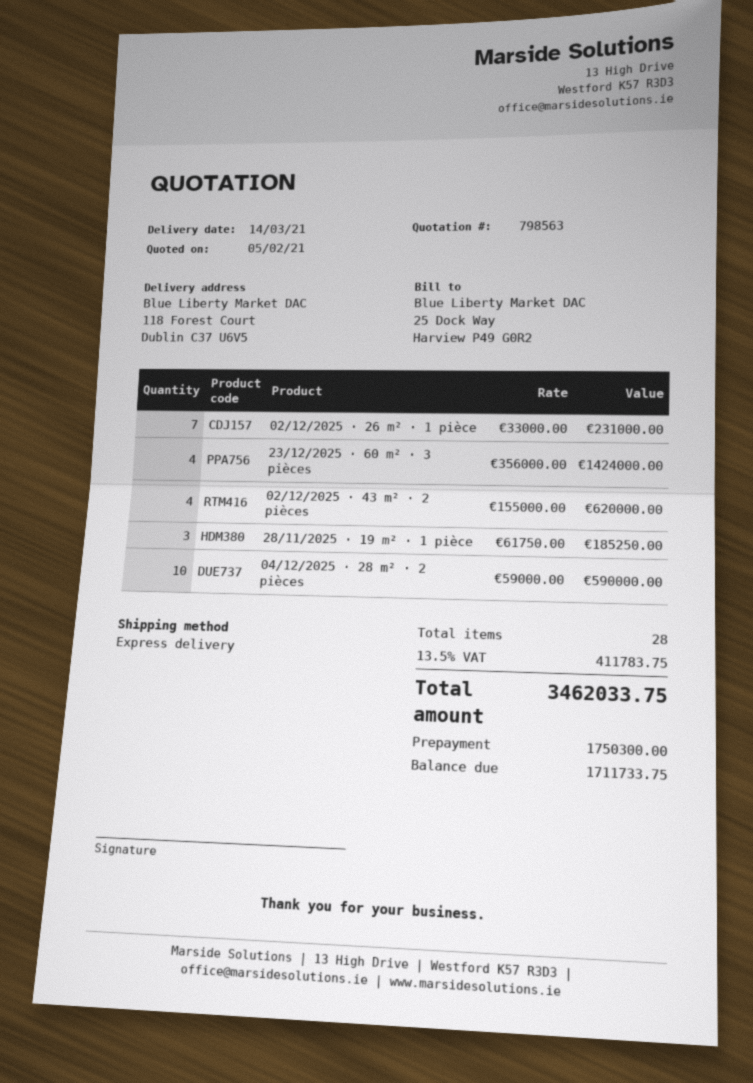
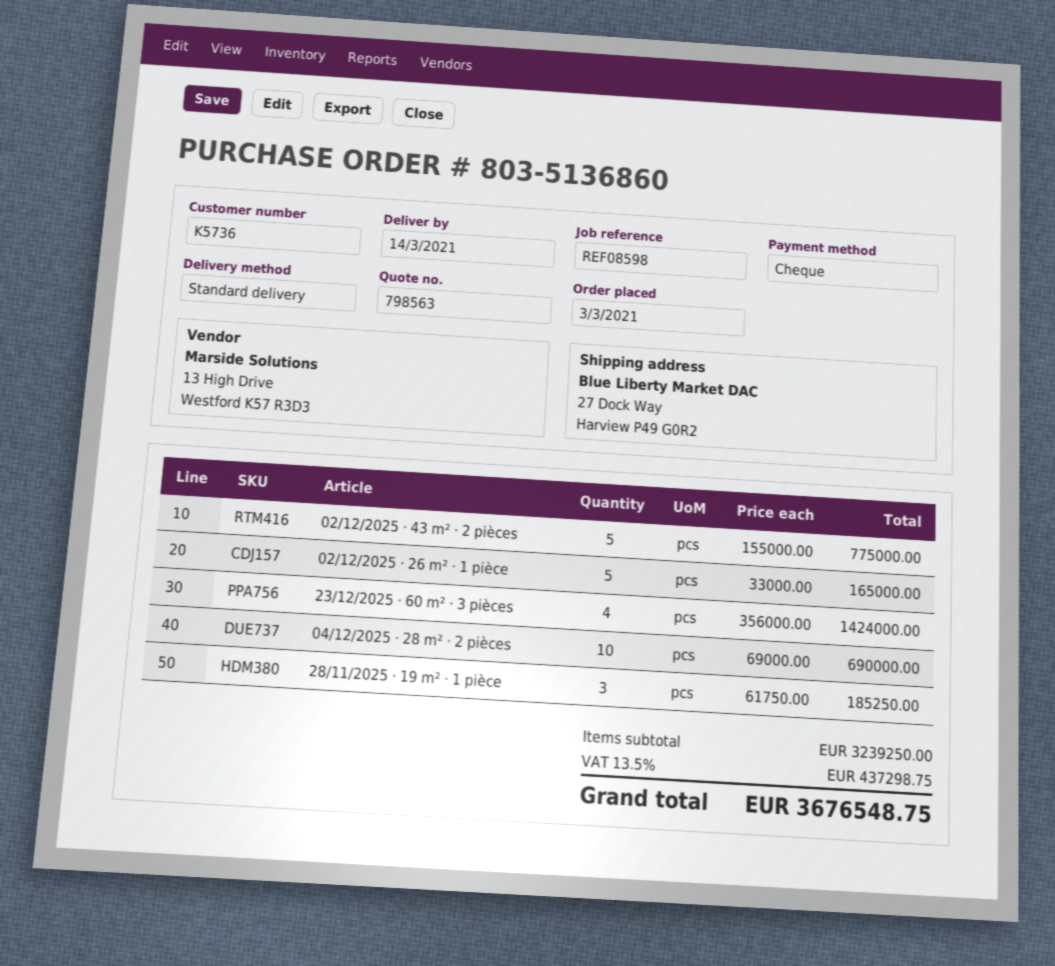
shipping method: express -> standard
ship to: 118 Forest Court, Dublin C37 U6V5 -> 27 Dock Way, Harview P49 G0R2
02/12/2025 · 26 m² · 1 pièce: 7 x 33000.00 = 231000.00 -> 5 x 33000.00 = 165000.00
02/12/2025 · 43 m² · 2 pièces: 4 x 155000.00 = 620000.00 -> 5 x 155000.00 = 775000.00
04/12/2025 · 28 m² · 2 pièces: 10 x 59000.00 = 590000.00 -> 10 x 69000.00 = 690000.00
tax: 13.5% = 411783.75 -> 13.5% = 437298.75
total: 3462033.75 -> 3676548.75

